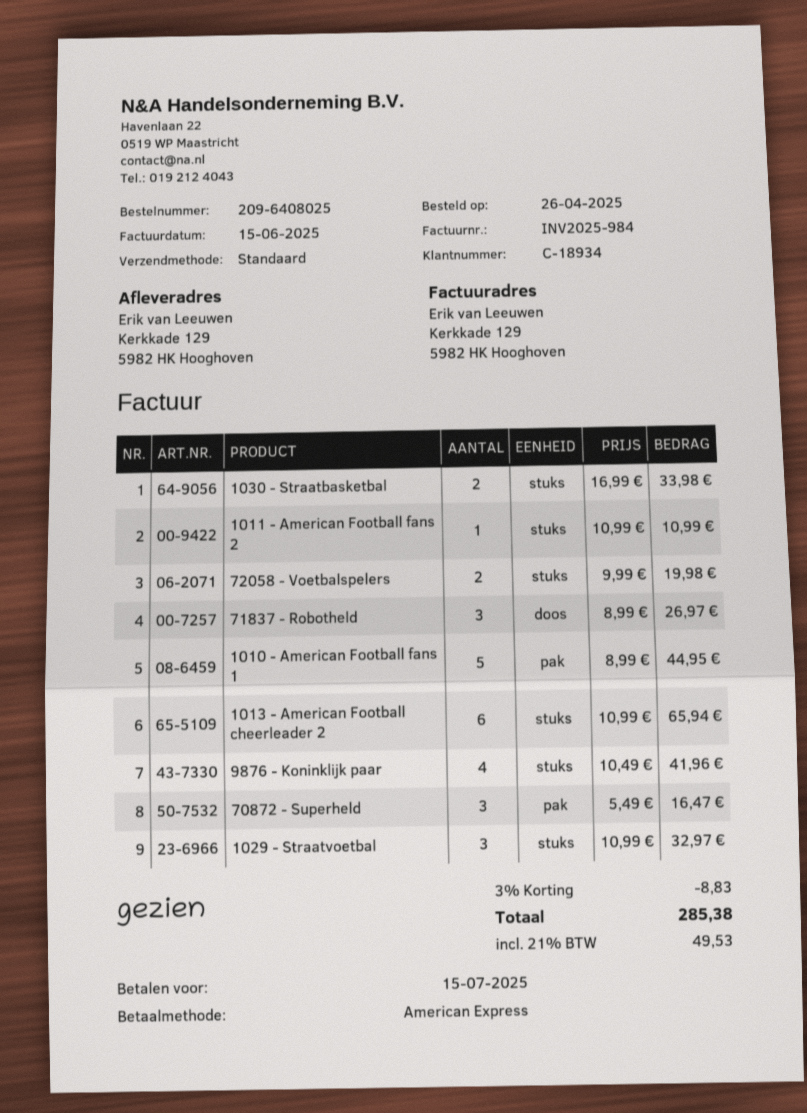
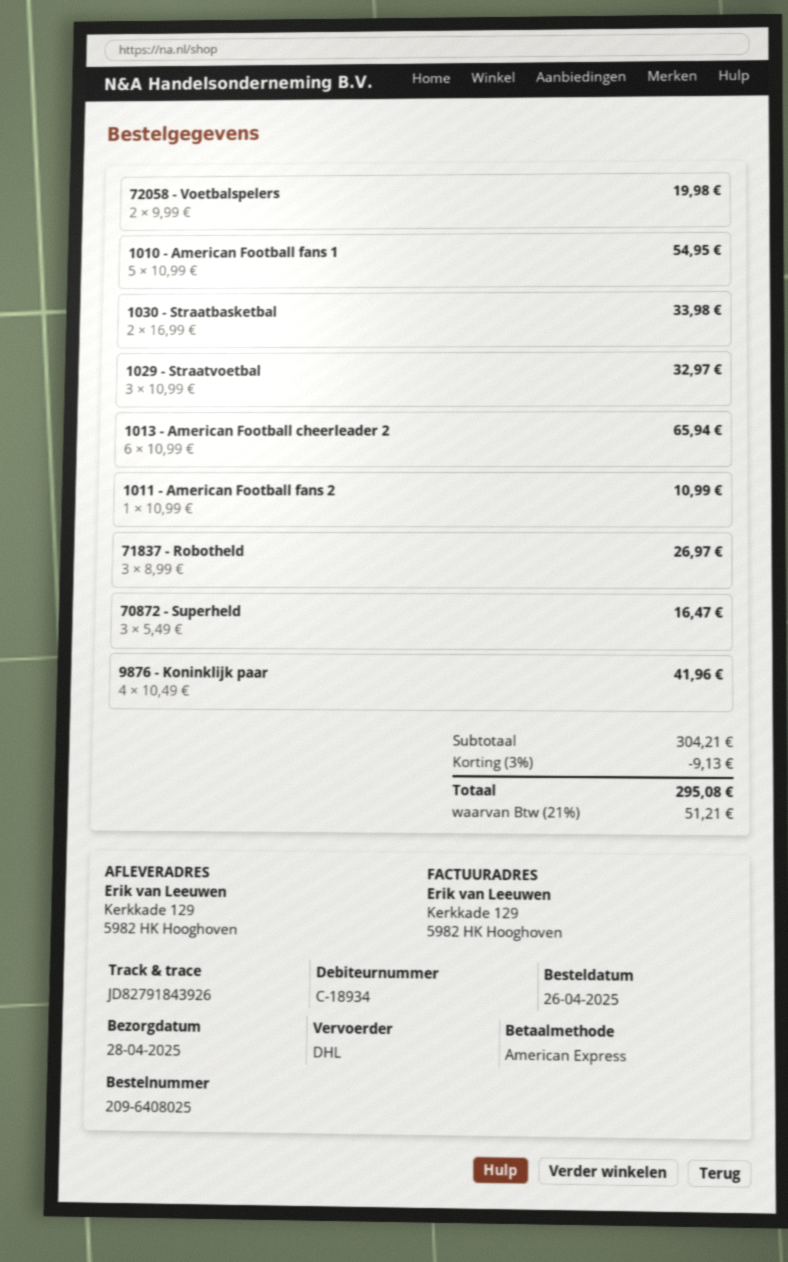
shipping method: standard -> DHL
1010 - American Football fans 1: 5 x 8.99 = 44.95 -> 5 x 10.99 = 54.95
discount: 3% = 8.83 -> 3% = 9.13
tax: 21% = 49.53 -> 21% = 51.21
total: 285.38 -> 295.08

